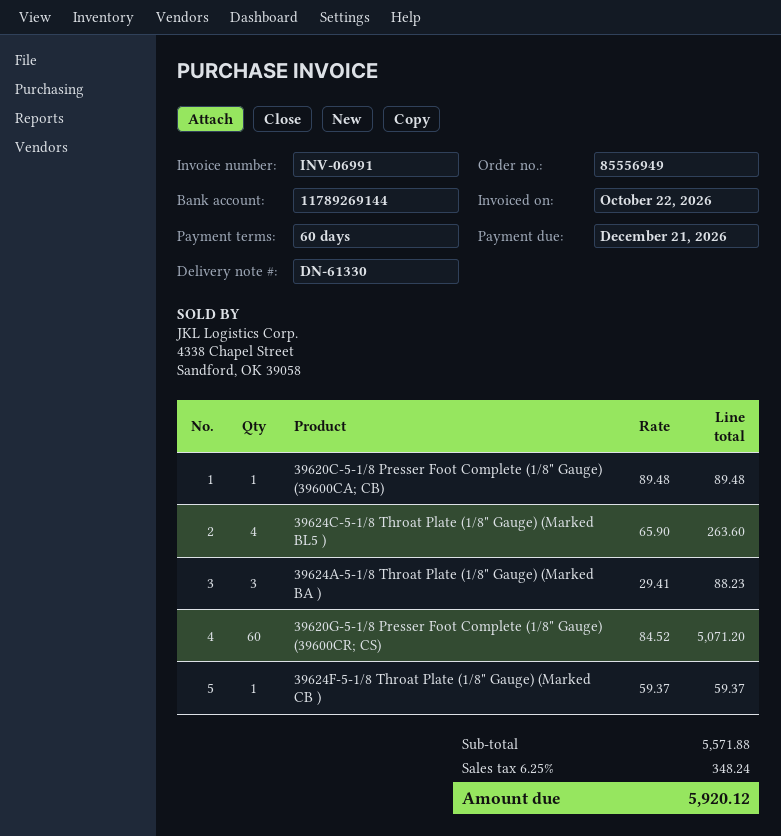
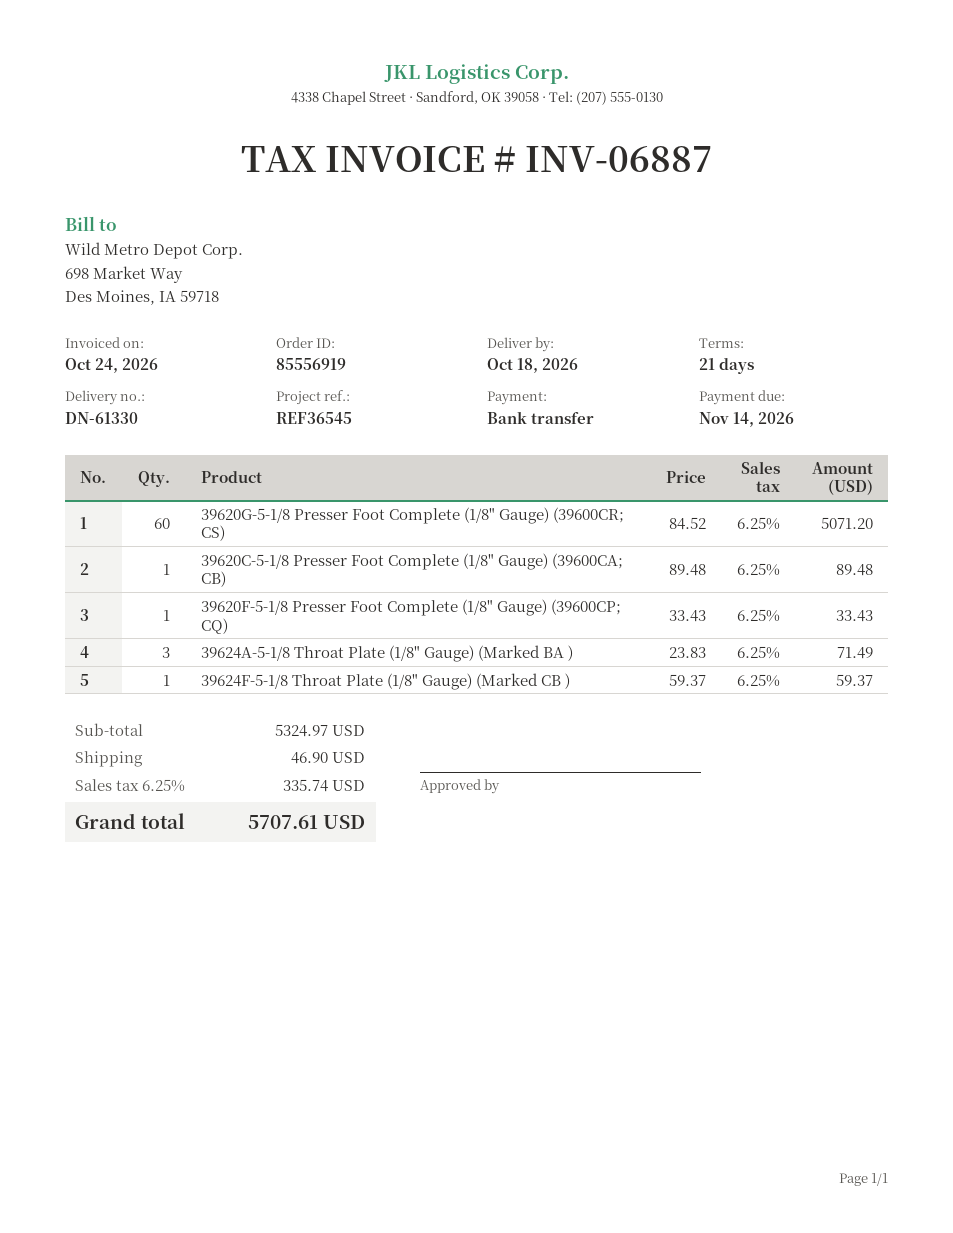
order number: 85556949 -> 85556919
invoice number: INV-06991 -> INV-06887
invoice date: 2026-10-22 -> 2026-10-24
payment terms: 60 days -> 21 days
due date: 2026-12-21 -> 2026-11-14
39624C-5-1/8 Throat Plate (1/8" Gauge) (Marked BL5 ): 4 x 65.90 = 263.60 -> none
39624A-5-1/8 Throat Plate (1/8" Gauge) (Marked BA ): 3 x 29.41 = 88.23 -> 3 x 23.83 = 71.49
39620F-5-1/8 Presser Foot Complete (1/8" Gauge) (39600CP; CQ): none -> 1 x 33.43 = 33.43
subtotal: 5571.88 -> 5324.97
shipping: none -> 46.90
tax: 6.25% = 348.24 -> 6.25% = 335.74
total: 5920.12 -> 5707.61

